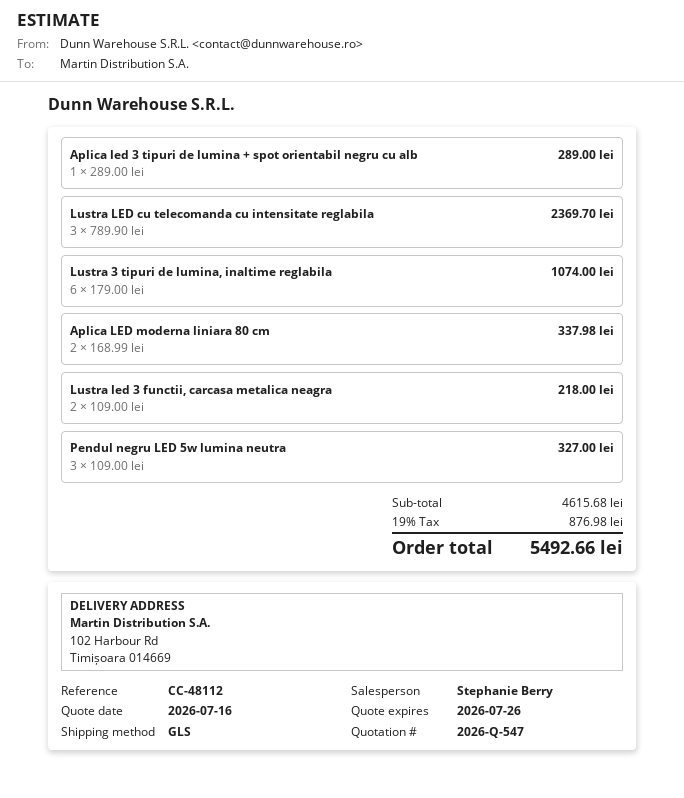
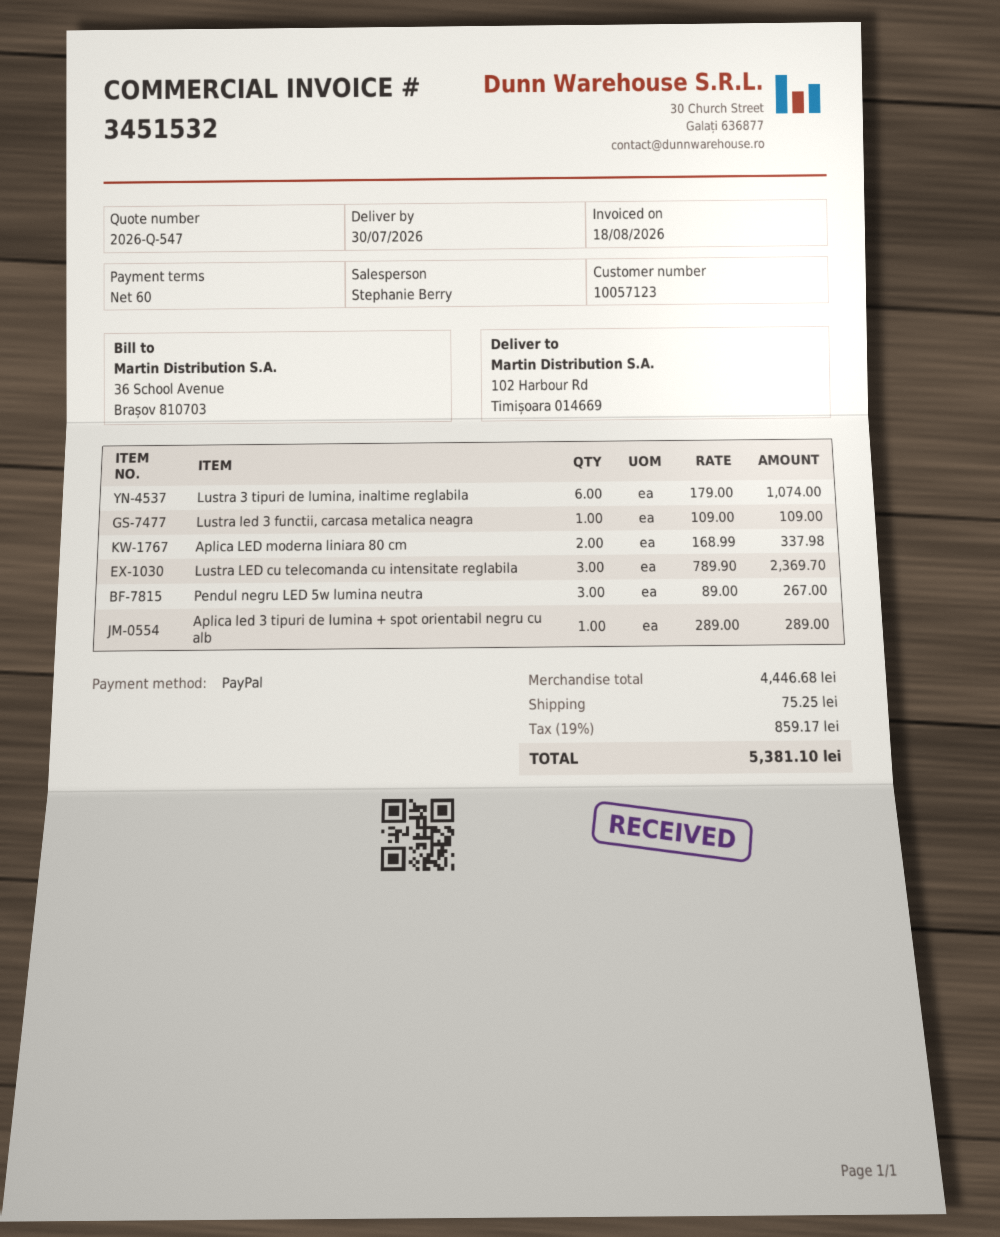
Lustra led 3 functii, carcasa metalica neagra: 2 x 109.00 = 218.00 -> 1 x 109.00 = 109.00
Pendul negru LED 5w lumina neutra: 3 x 109.00 = 327.00 -> 3 x 89.00 = 267.00
subtotal: 4615.68 -> 4446.68
shipping: none -> 75.25
tax: 19% = 876.98 -> 19% = 859.17
total: 5492.66 -> 5381.10

